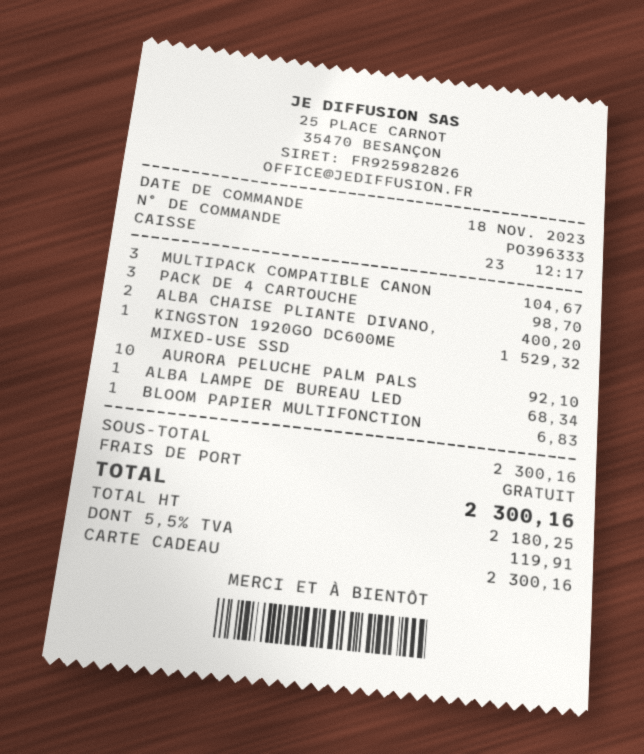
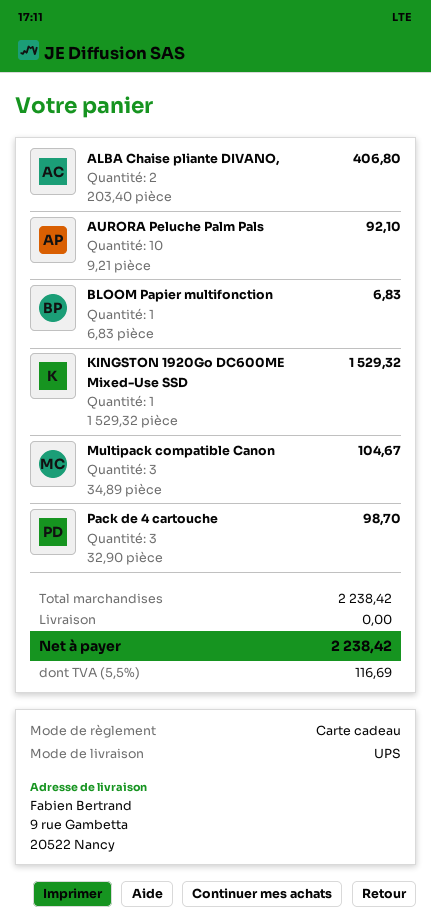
ALBA CHAISE PLIANTE DIVANO,: 2 for 400.20 -> 2 for 406.80
ALBA LAMPE DE BUREAU LED: 1 for 68.34 -> none
subtotal: 2300.16 -> 2238.42
tax: 5.5% = 119.91 -> 5.5% = 116.69
total: 2300.16 -> 2238.42

